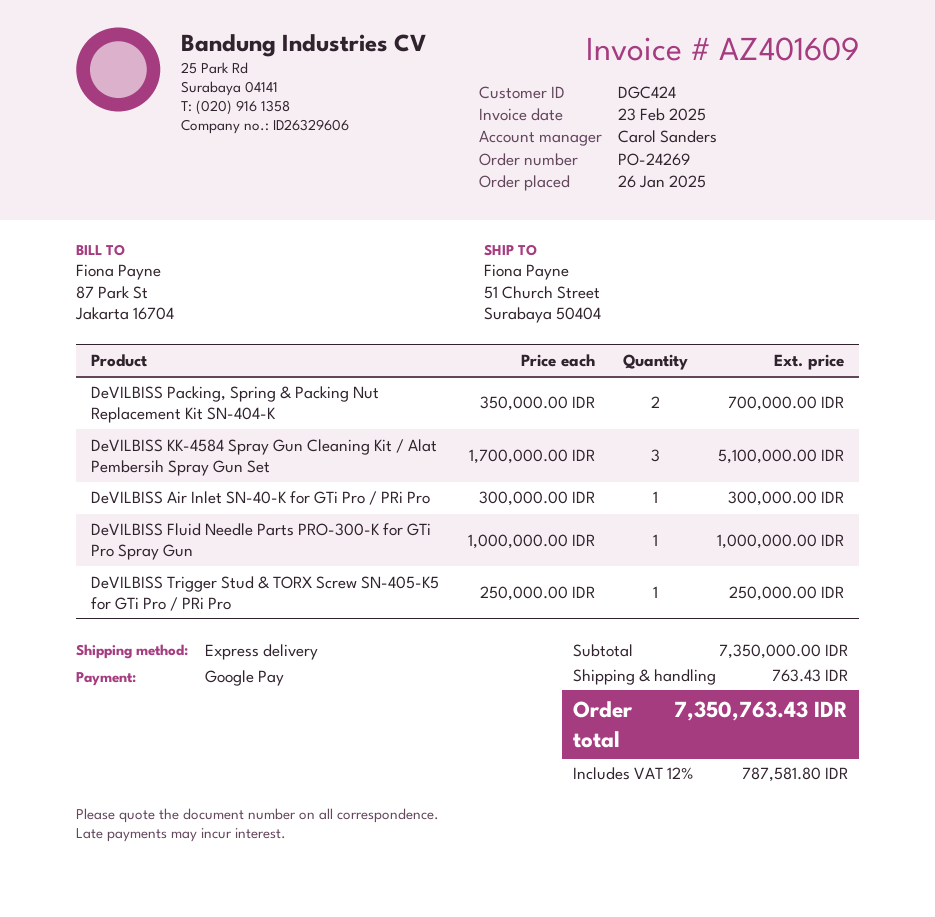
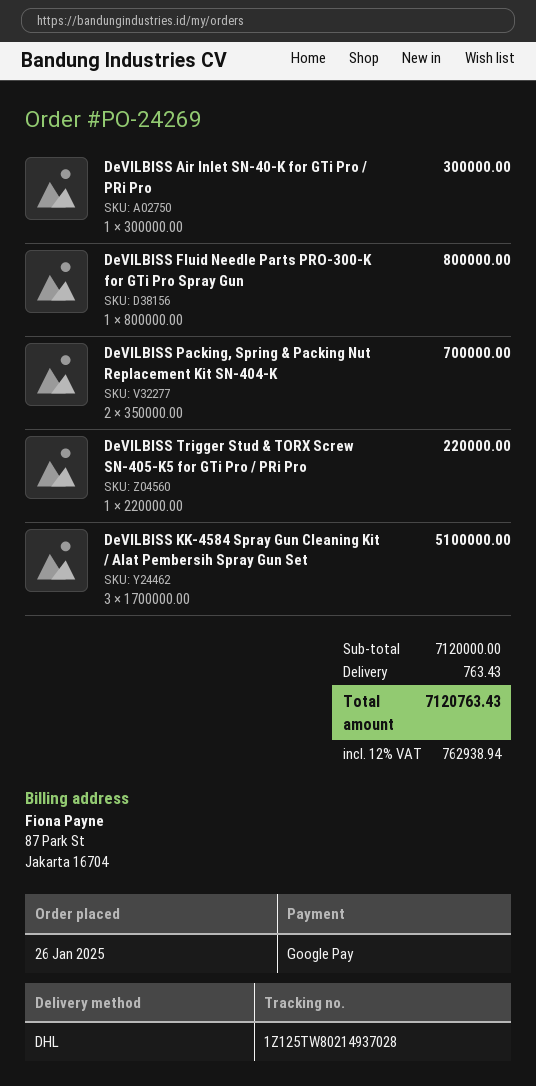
shipping method: express -> DHL
DeVILBISS Fluid Needle Parts PRO-300-K for GTi Pro Spray Gun: 1 x 1000000.00 = 1000000.00 -> 1 x 800000.00 = 800000.00
DeVILBISS Trigger Stud & TORX Screw SN-405-K5 for GTi Pro / PRi Pro: 1 x 250000.00 = 250000.00 -> 1 x 220000.00 = 220000.00
subtotal: 7350000.00 -> 7120000.00
tax: 12% = 787581.80 -> 12% = 762938.94
total: 7350763.43 -> 7120763.43

